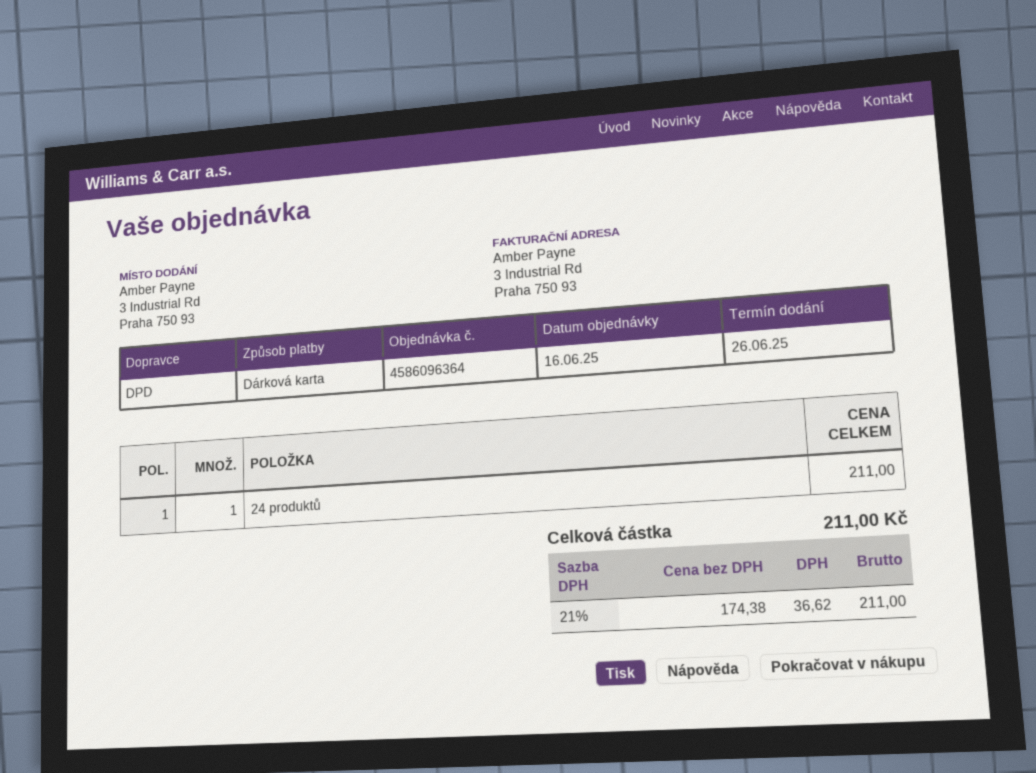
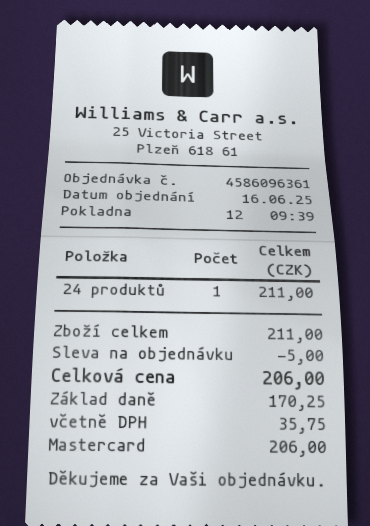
order number: 4586096364 -> 4586096361
payment method: gift card -> Mastercard
discount: none -> 5.00
net: 174.38 -> 170.25
tax: 36.62 -> 35.75
total: 211.00 -> 206.00

